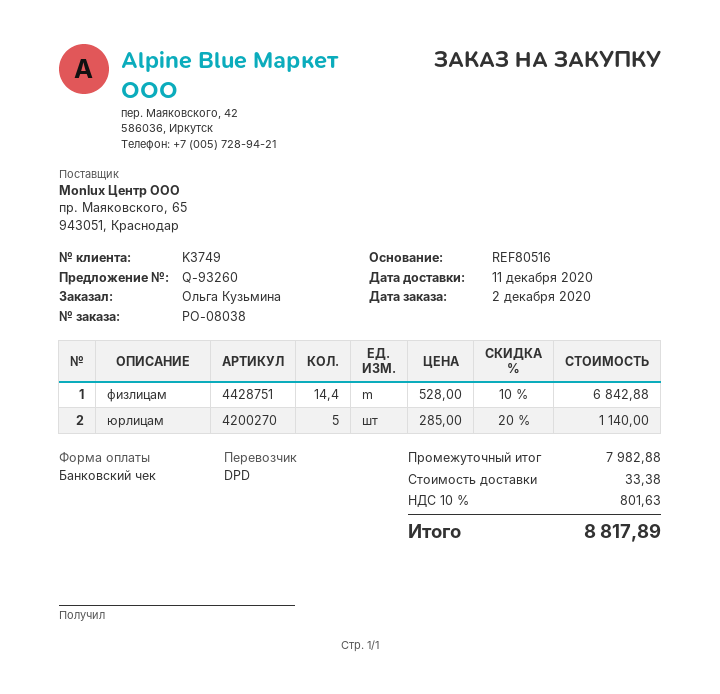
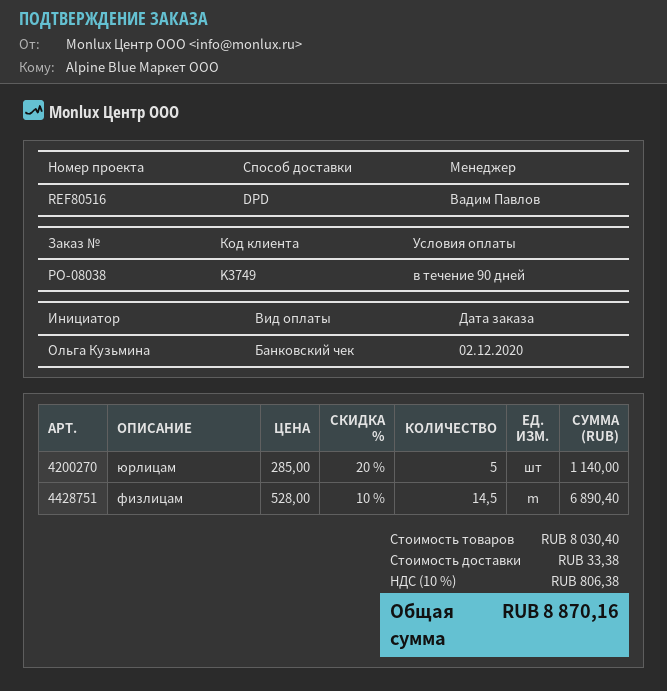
физлицам: 14.4 x 528.00 - 10% = 6842.88 -> 14.5 x 528.00 - 10% = 6890.40
subtotal: 7982.88 -> 8030.40
tax: 10% = 801.63 -> 10% = 806.38
total: 8817.89 -> 8870.16

